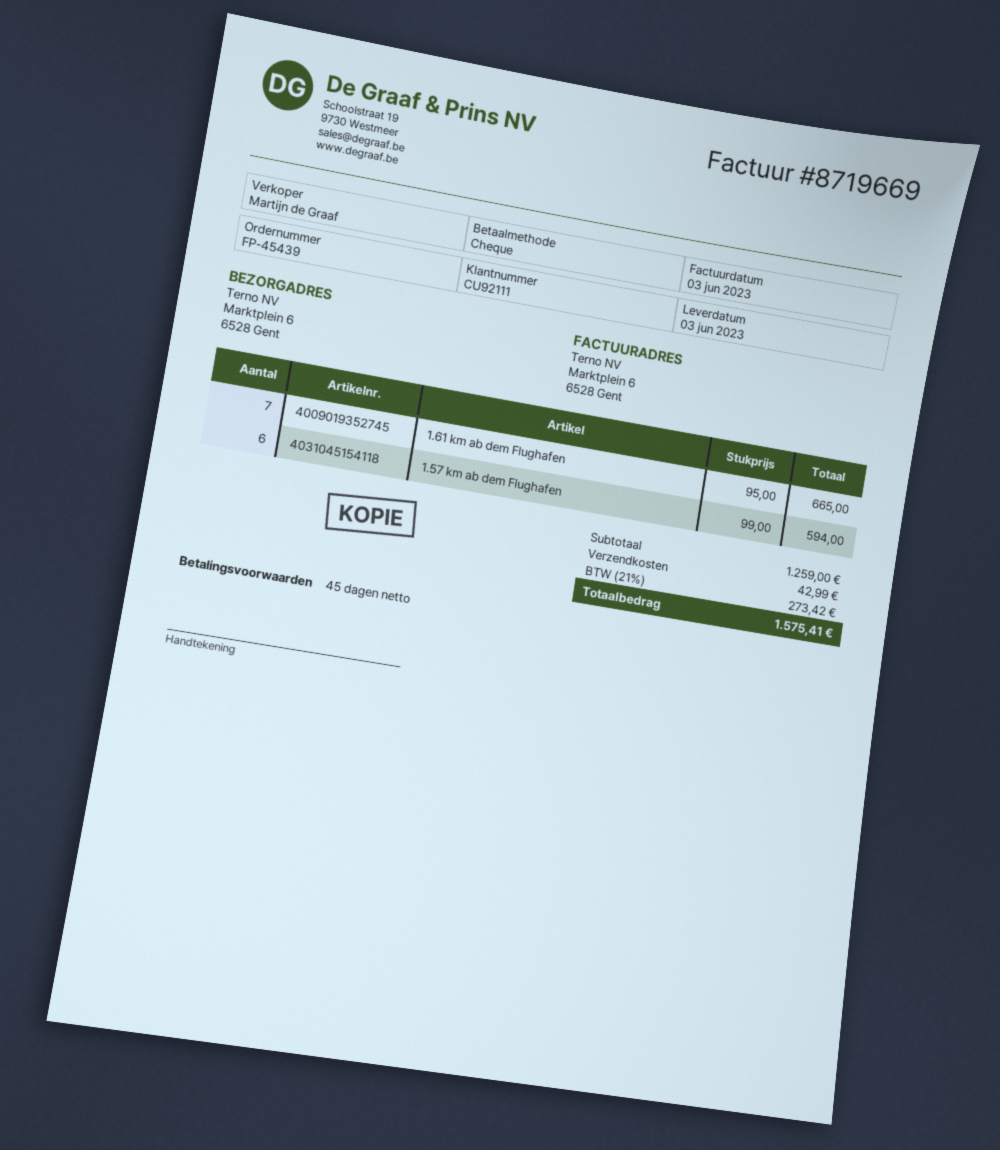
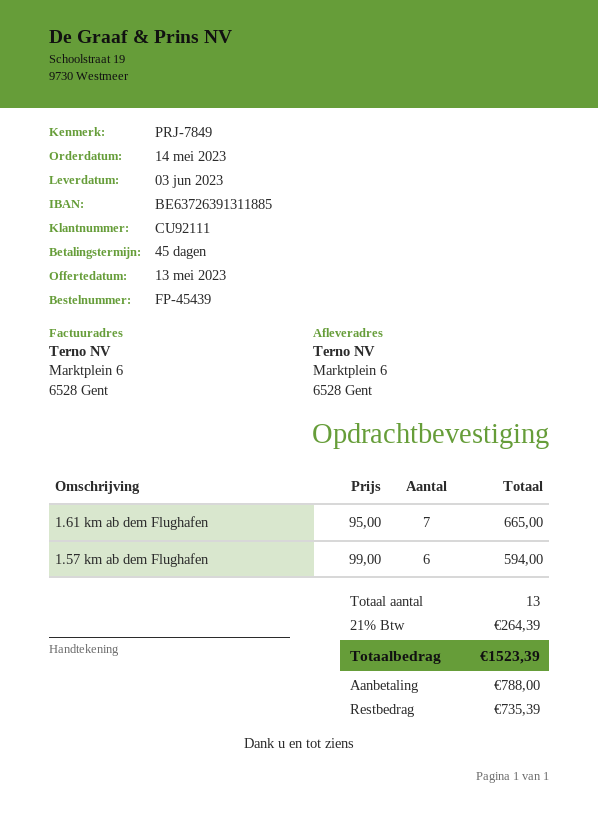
shipping: 42.99 -> none
tax: 21% = 273.42 -> 21% = 264.39
total: 1575.41 -> 1523.39

